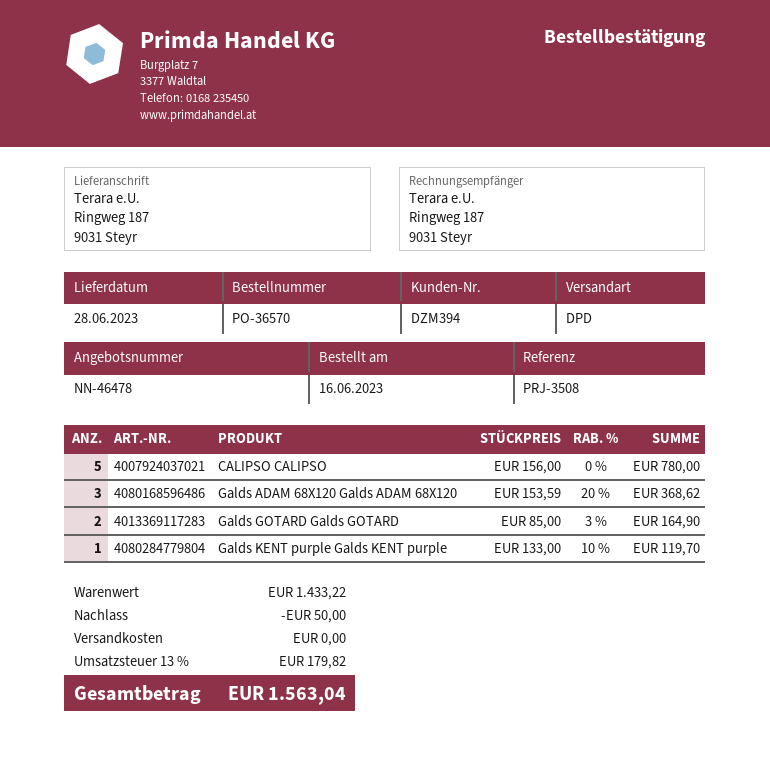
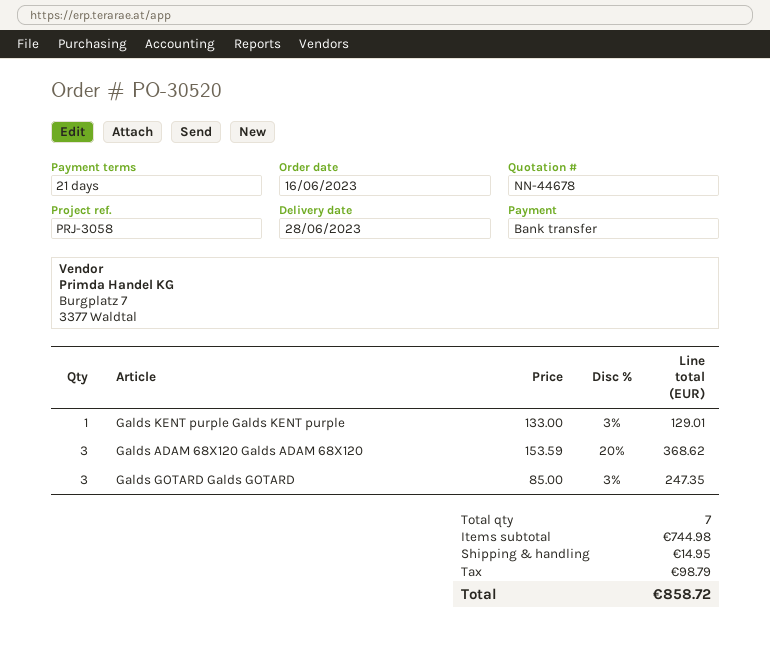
quote number: NN-46478 -> NN-44678
order number: PO-36570 -> PO-30520
reference: PRJ-3508 -> PRJ-3058
CALIPSO CALIPSO: 5 x 156.00 = 780.00 -> none
Galds GOTARD Galds GOTARD: 2 x 85.00 - 3% = 164.90 -> 3 x 85.00 - 3% = 247.35
Galds KENT purple Galds KENT purple: 1 x 133.00 - 10% = 119.70 -> 1 x 133.00 - 3% = 129.01
subtotal: 1433.22 -> 744.98
discount: 50.00 -> none
shipping: 0.00 -> 14.95
tax: 179.82 -> 98.79
total: 1563.04 -> 858.72

